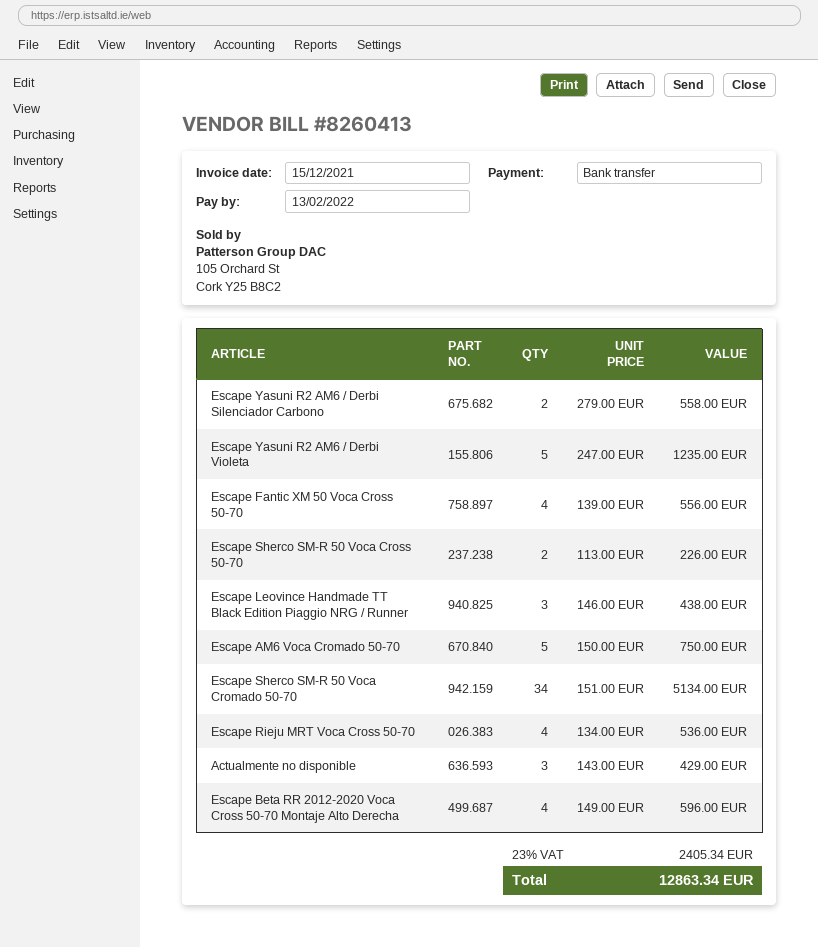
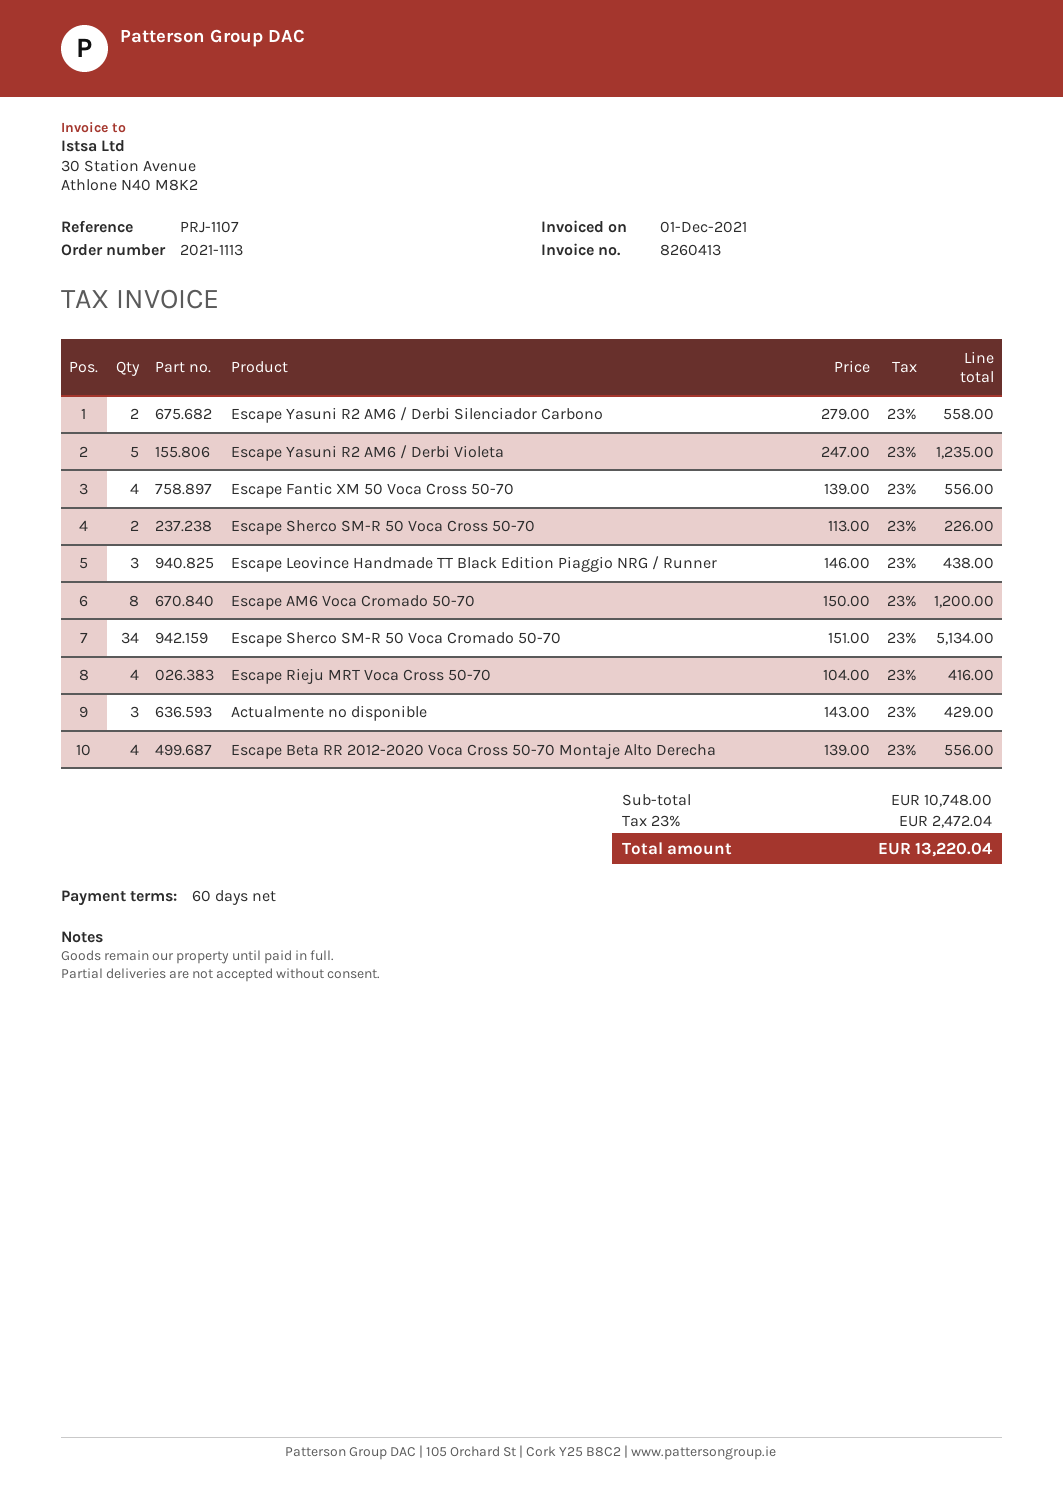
invoice date: 2021-12-15 -> 2021-12-01
Escape AM6 Voca Cromado 50-70: 5 x 150.00 = 750.00 -> 8 x 150.00 = 1200.00
Escape Rieju MRT Voca Cross 50-70: 4 x 134.00 = 536.00 -> 4 x 104.00 = 416.00
Escape Beta RR 2012-2020 Voca Cross 50-70 Montaje Alto Derecha: 4 x 149.00 = 596.00 -> 4 x 139.00 = 556.00
tax: 23% = 2405.34 -> 23% = 2472.04
total: 12863.34 -> 13220.04

